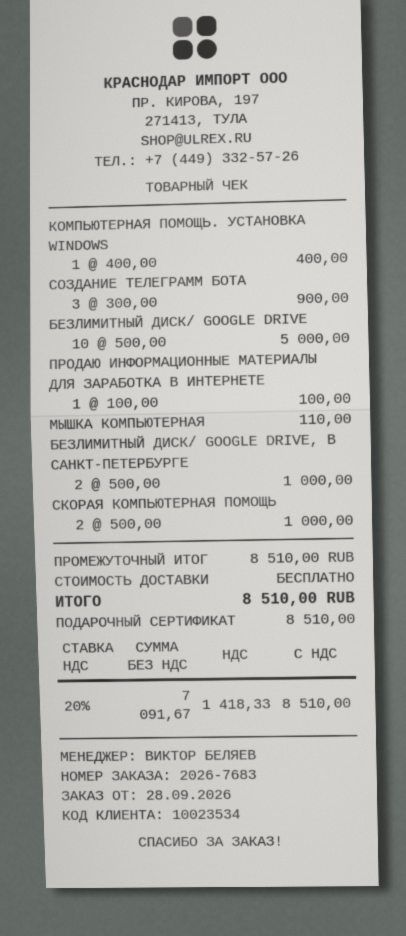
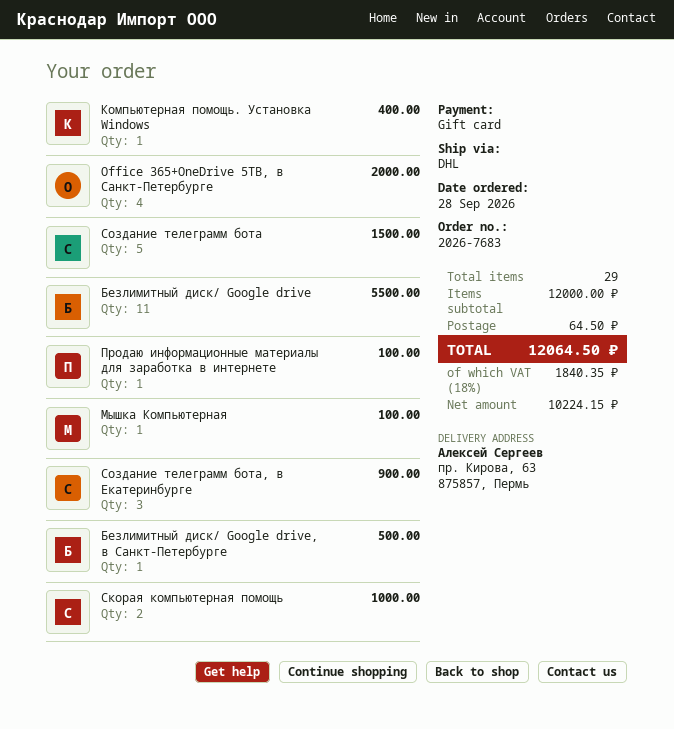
СОЗДАНИЕ ТЕЛЕГРАММ БОТА: 3 for 900.00 -> 5 for 1500.00
БЕЗЛИМИТНЫЙ ДИСК/ GOOGLE DRIVE: 10 for 5000.00 -> 11 for 5500.00
МЫШКА КОМПЬЮТЕРНАЯ: 1 for 110.00 -> 1 for 100.00
БЕЗЛИМИТНЫЙ ДИСК/ GOOGLE DRIVE, В САНКТ-ПЕТЕРБУРГЕ: 2 for 1000.00 -> 1 for 500.00
Office 365+OneDrive 5TB, в Санкт-Петербурге: none -> 4 for 2000.00
Создание телеграмм бота, в Екатеринбурге: none -> 3 for 900.00
subtotal: 8510.00 -> 12000.00
shipping: 0.00 -> 64.50
net: 7091.67 -> 10224.15
tax: 20% = 1418.33 -> 18% = 1840.35
total: 8510.00 -> 12064.50

